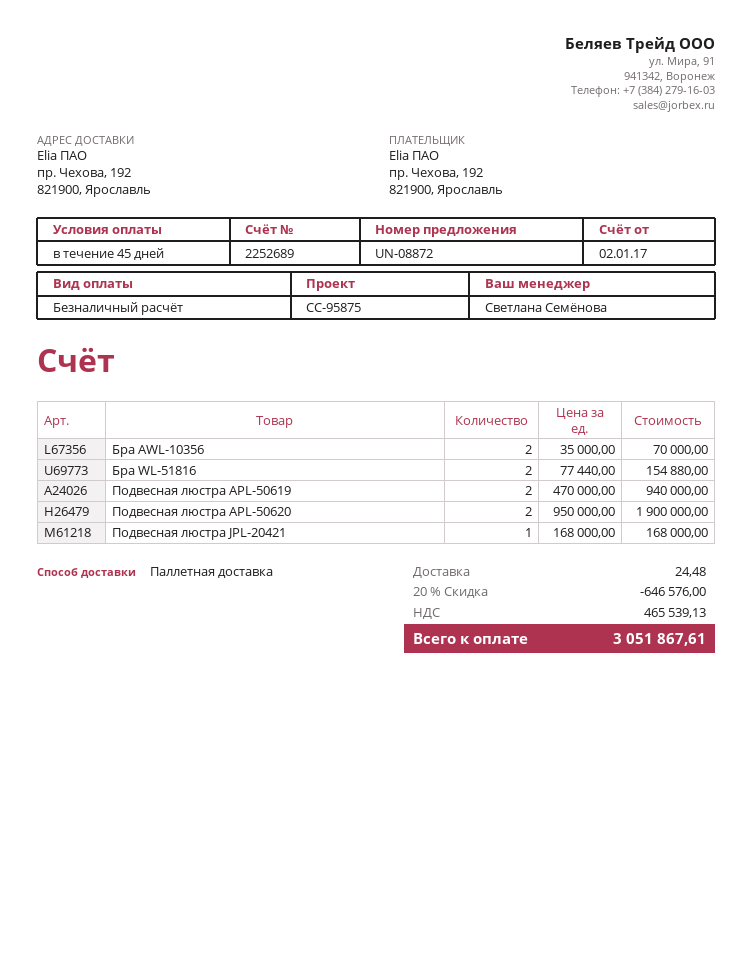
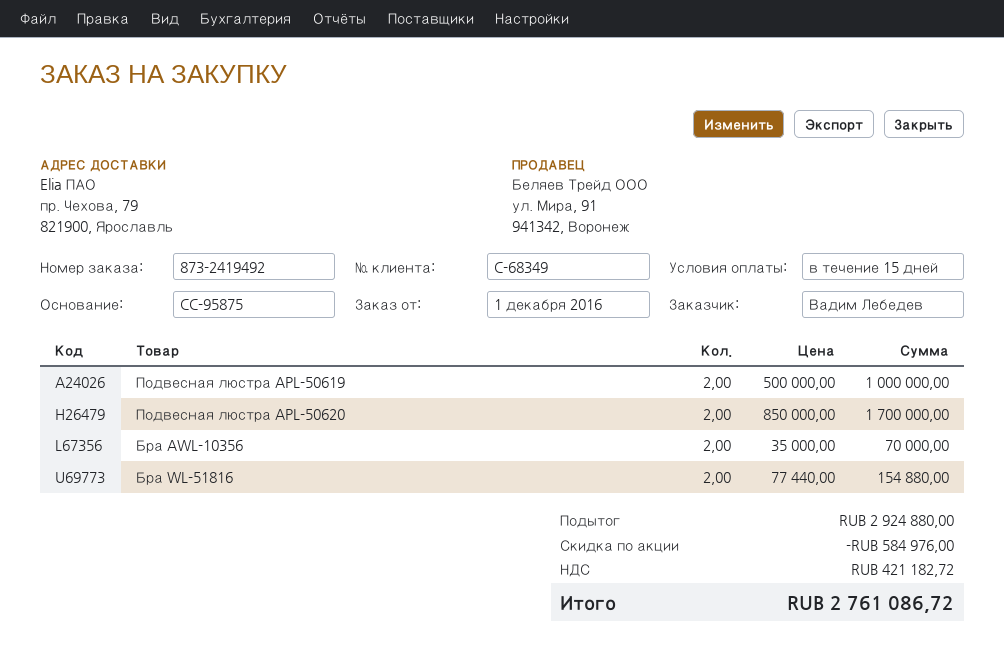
payment terms: 45 days -> 15 days
ship to: пр. Чехова, 192, 821900, Ярославль -> пр. Чехова, 79, 821900, Ярославль
Подвесная люстра APL-50619: 2 x 470000.00 = 940000.00 -> 2 x 500000.00 = 1000000.00
Подвесная люстра APL-50620: 2 x 950000.00 = 1900000.00 -> 2 x 850000.00 = 1700000.00
Подвесная люстра JPL-20421: 1 x 168000.00 = 168000.00 -> none
discount: 646576.00 -> 584976.00
shipping: 24.48 -> none
tax: 465539.13 -> 421182.72
total: 3051867.61 -> 2761086.72

